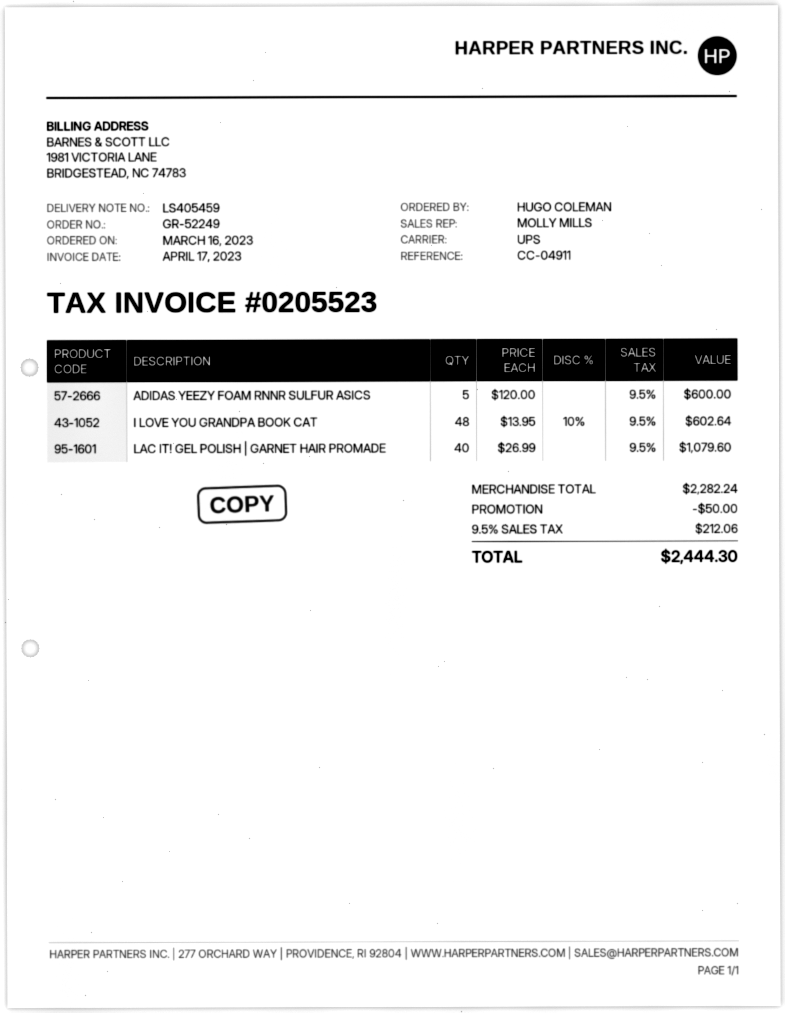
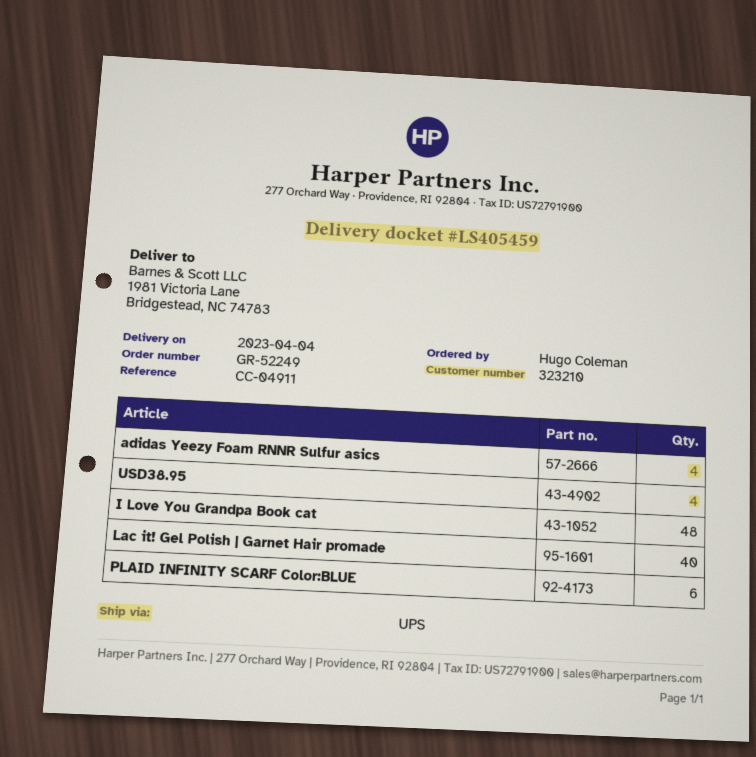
ADIDAS YEEZY FOAM RNNR SULFUR ASICS: 5 -> 4
USD38.95: none -> 4
PLAID INFINITY SCARF Color:BLUE: none -> 6

